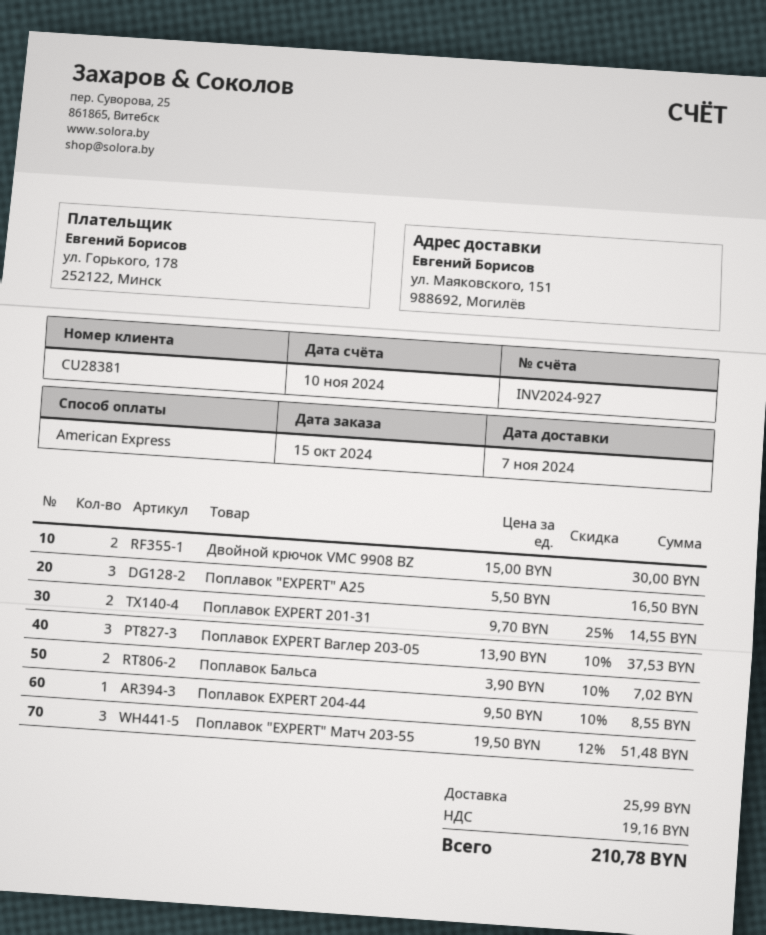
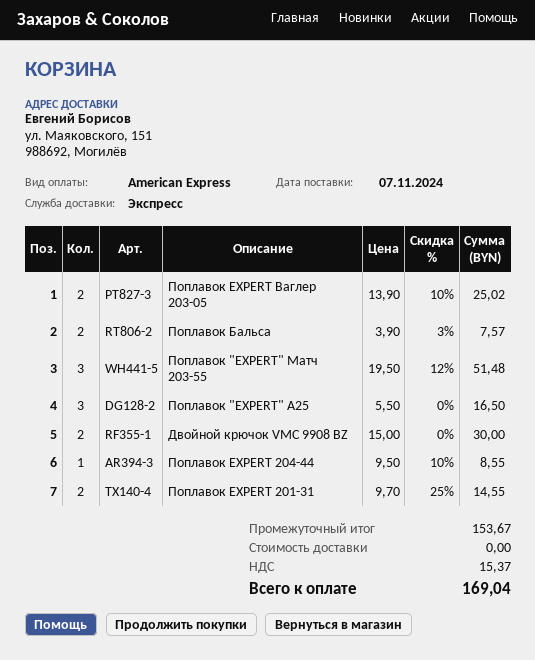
Поплавок EXPERT Ваглер 203-05: 3 x 13.90 - 10% = 37.53 -> 2 x 13.90 - 10% = 25.02
Поплавок Бальса: 2 x 3.90 - 10% = 7.02 -> 2 x 3.90 - 3% = 7.57
shipping: 25.99 -> 0.00
tax: 19.16 -> 15.37
total: 210.78 -> 169.04

